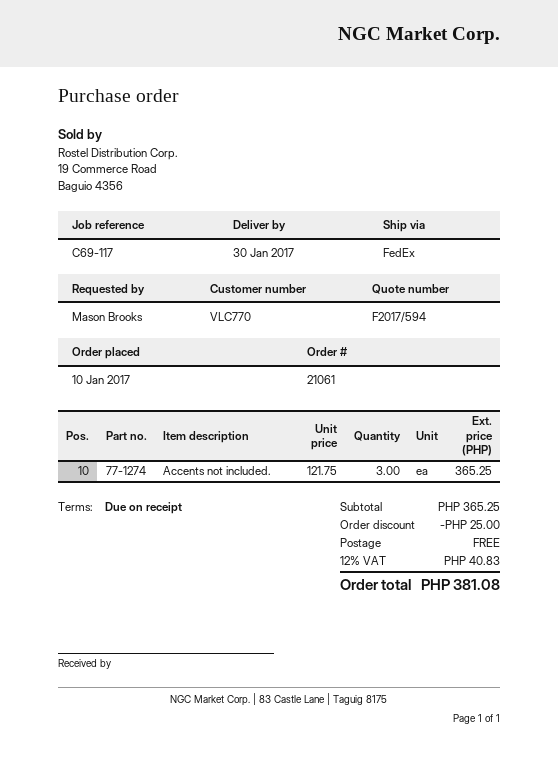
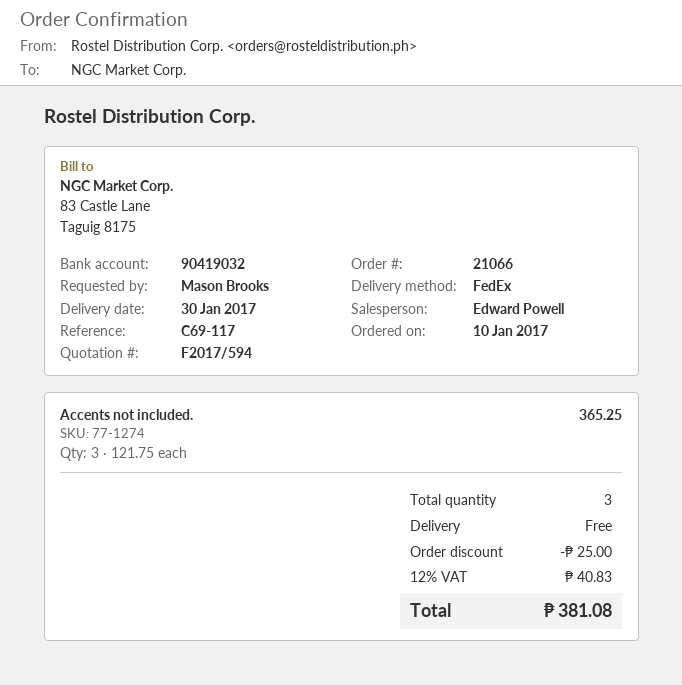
order number: 21061 -> 21066

